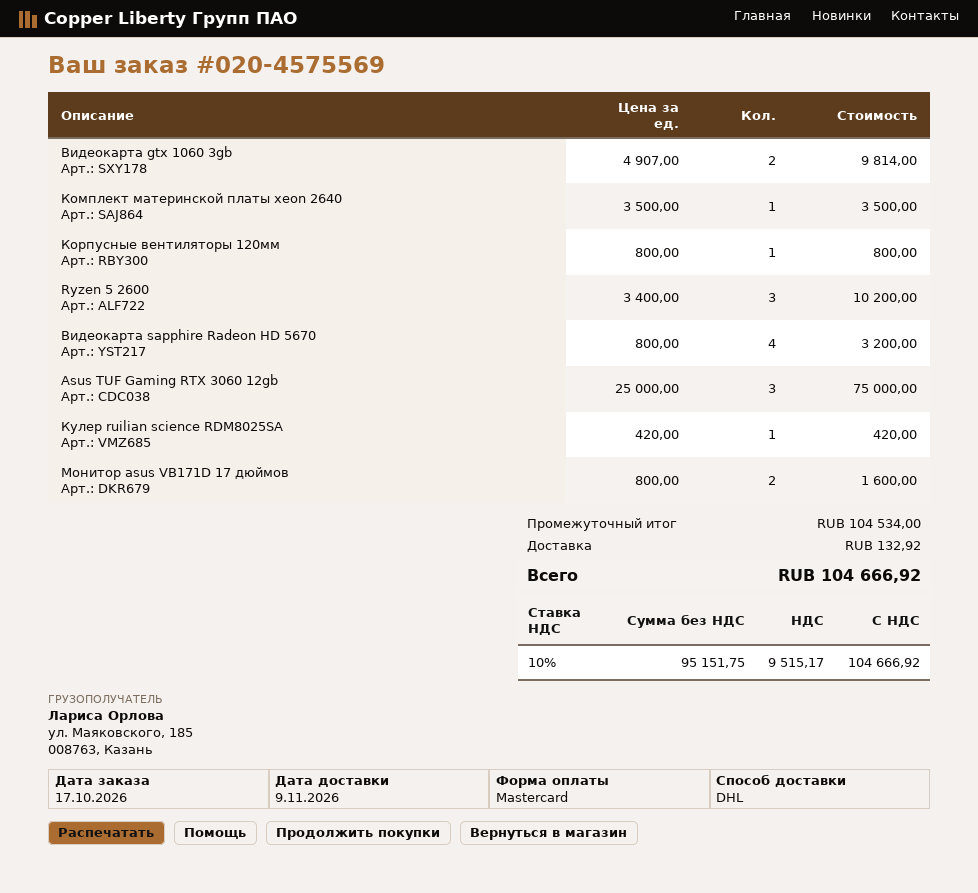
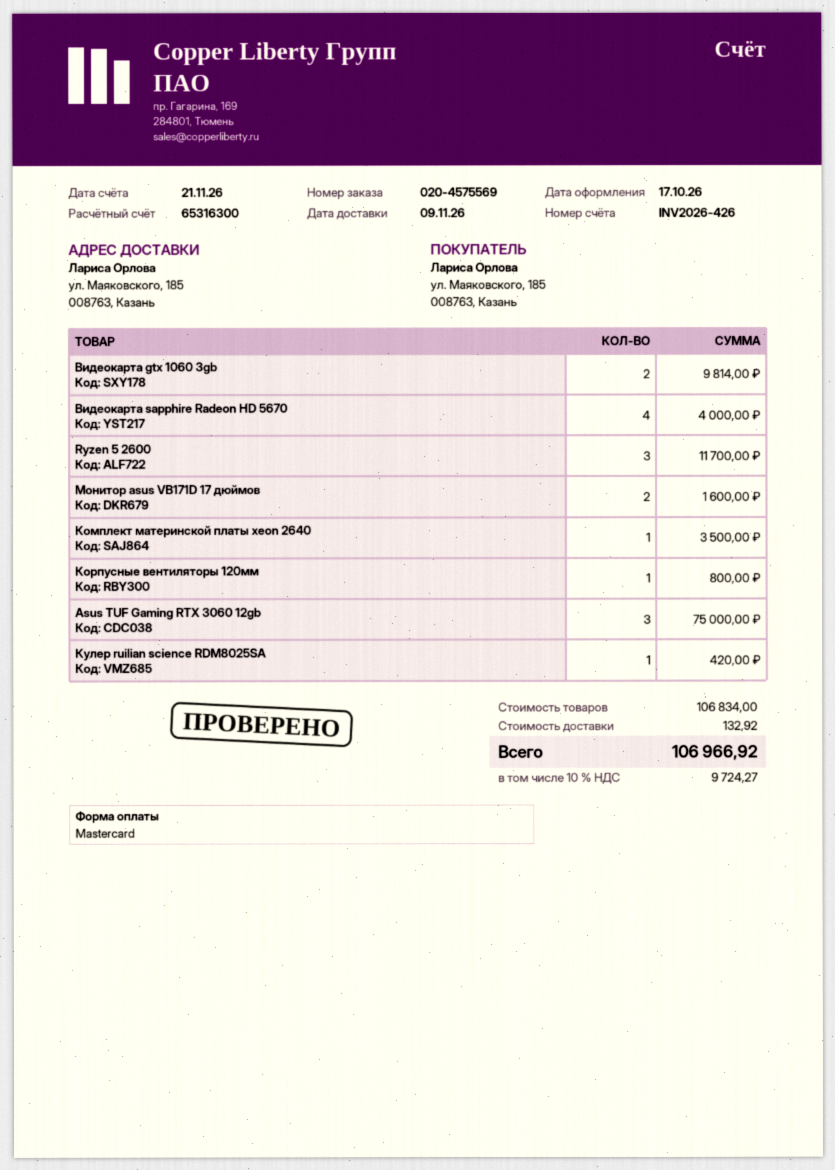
Ryzen 5 2600: 3 for 10200.00 -> 3 for 11700.00
Видеокарта sapphire Radeon HD 5670: 4 for 3200.00 -> 4 for 4000.00
subtotal: 104534.00 -> 106834.00
tax: 10% = 9515.17 -> 10% = 9724.27
total: 104666.92 -> 106966.92

